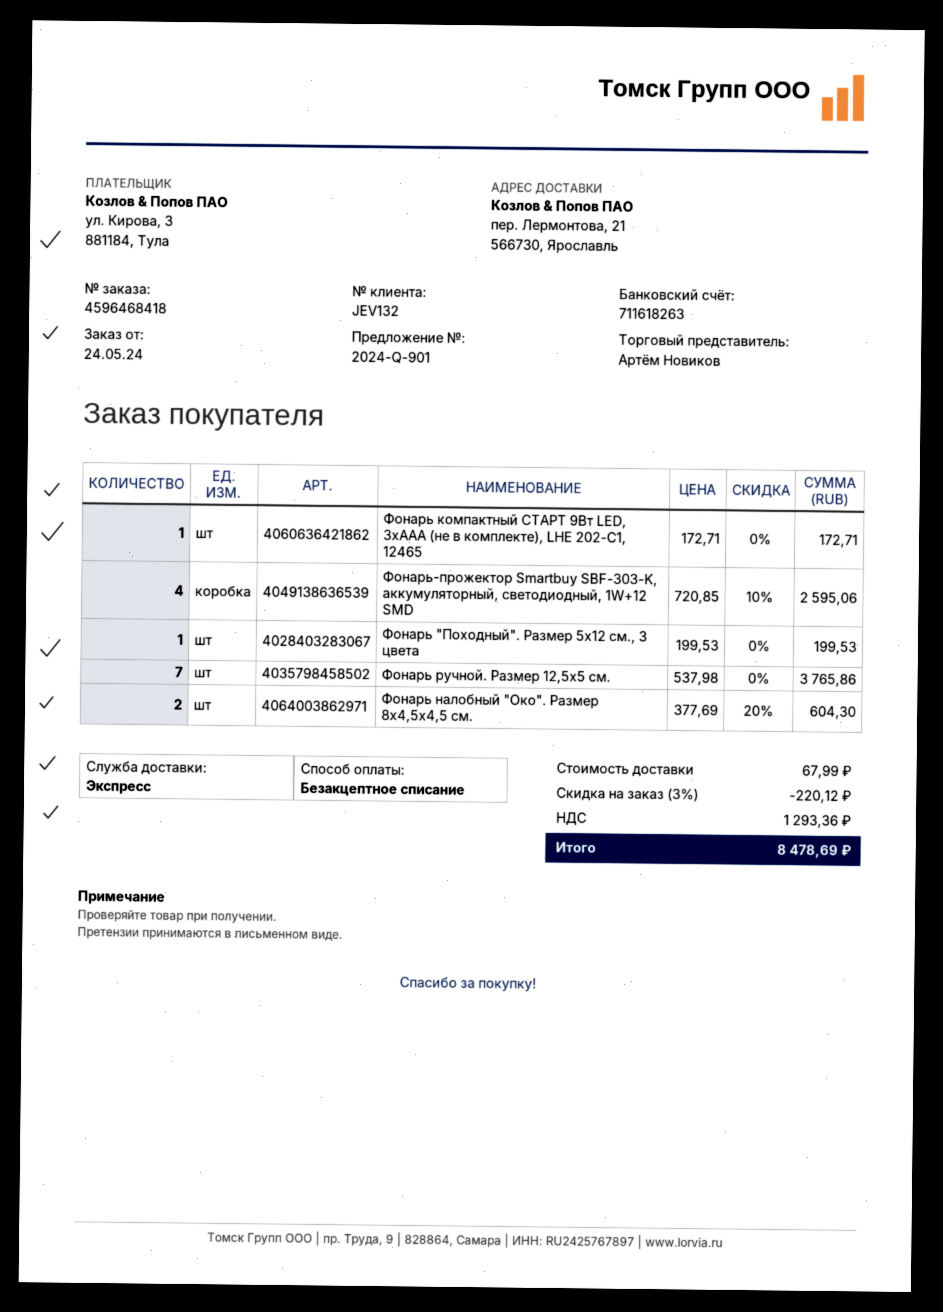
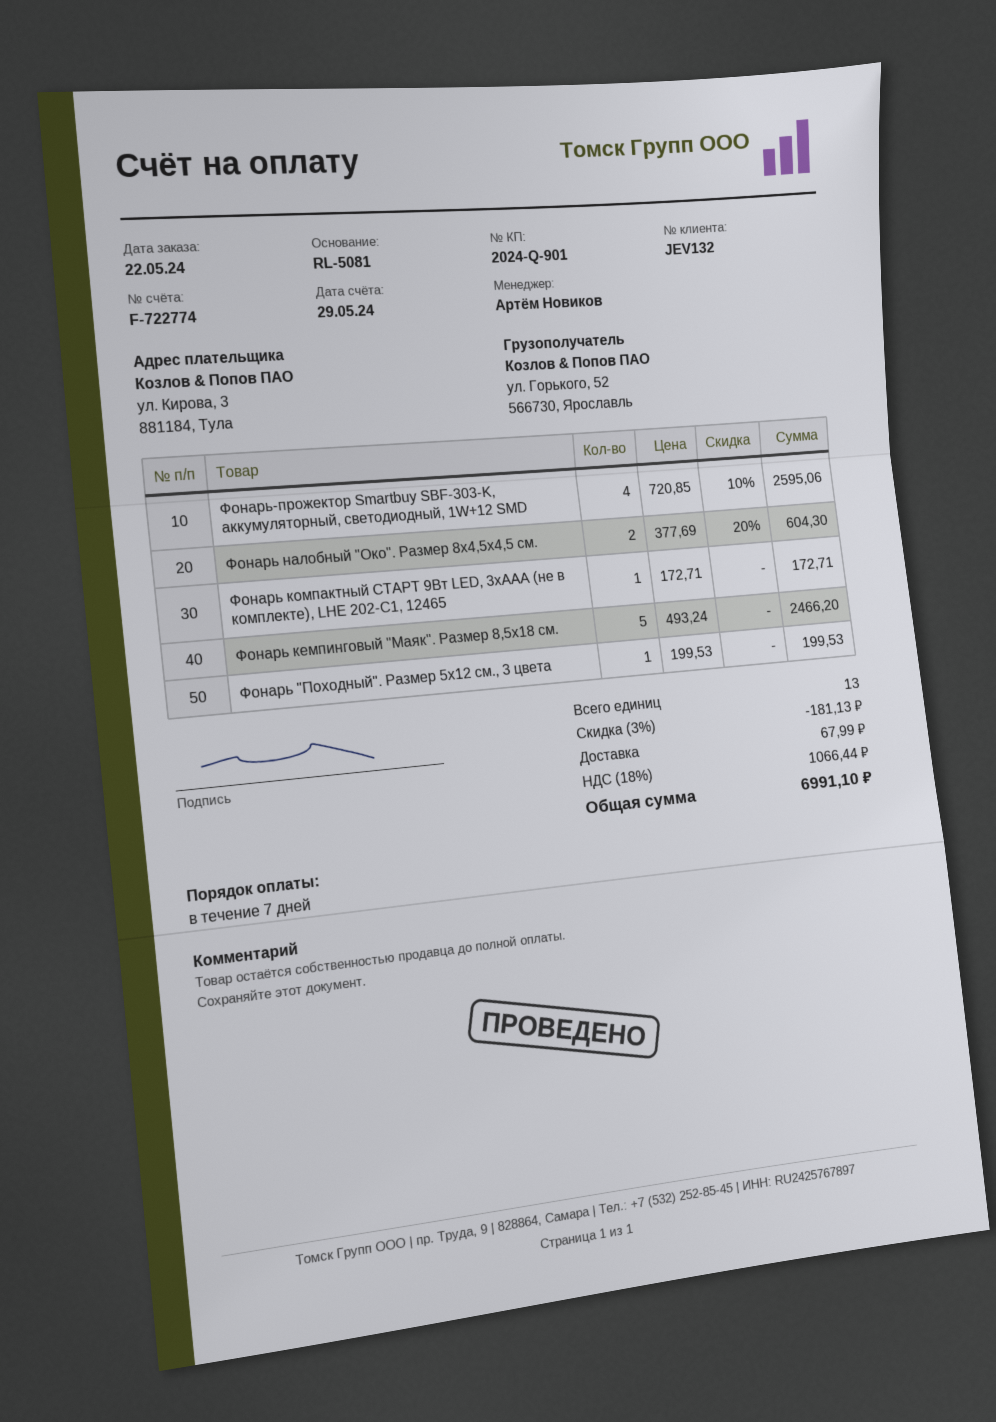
order date: 2024-05-24 -> 2024-05-22
ship to: пер. Лермонтова, 21, 566730, Ярославль -> ул. Горького, 52, 566730, Ярославль
Фонарь ручной. Размер 12,5х5 см.: 7 x 537.98 = 3765.86 -> none
Фонарь кемпинговый "Маяк". Размер 8,5х18 см.: none -> 5 x 493.24 = 2466.20
discount: 3% = 220.12 -> 3% = 181.13
tax: 1293.36 -> 1066.44
total: 8478.69 -> 6991.10

